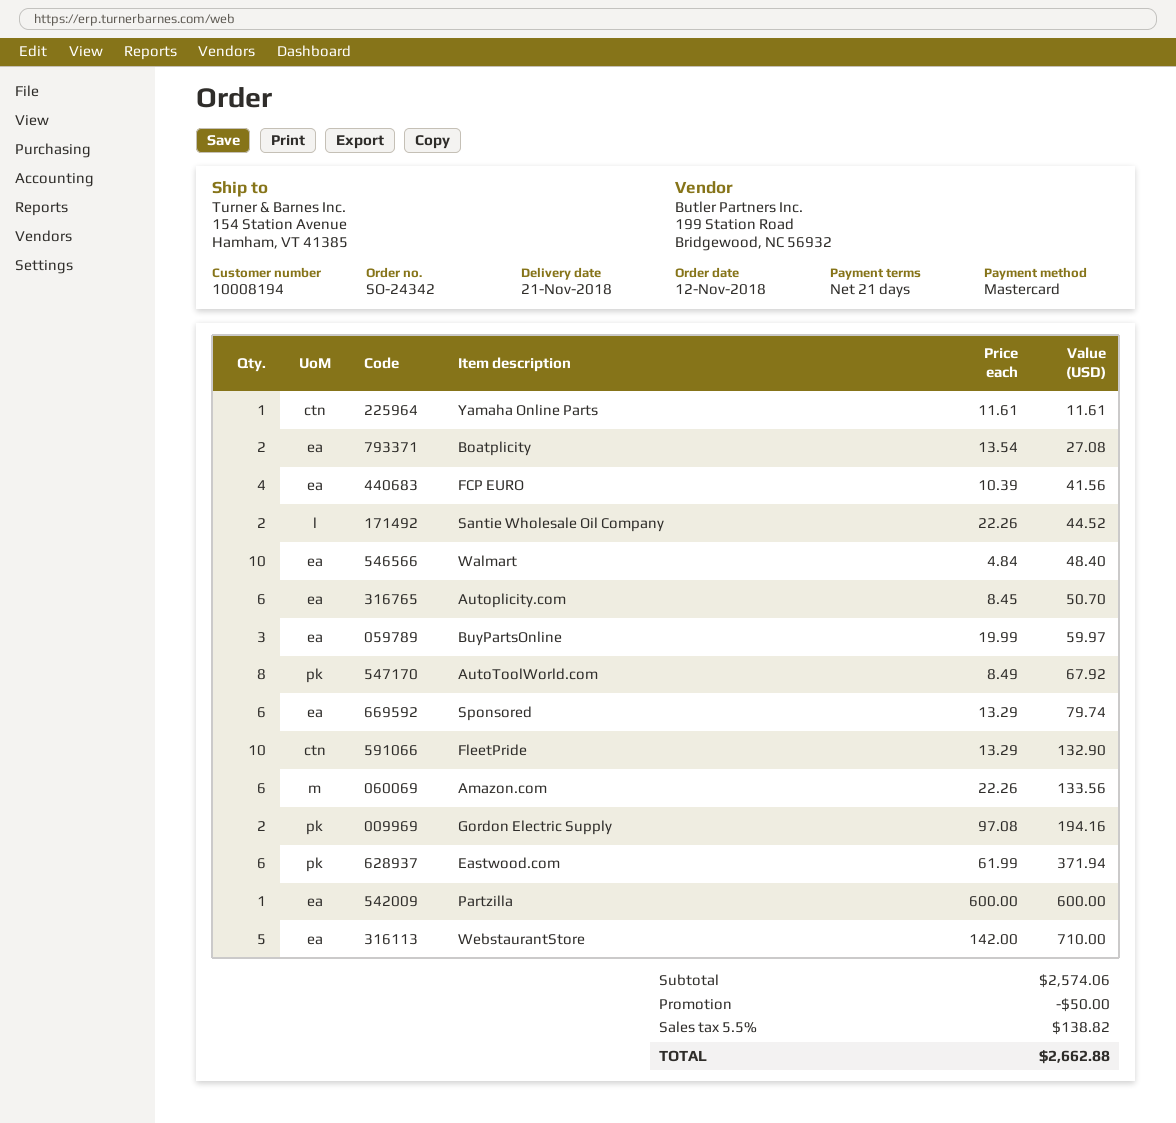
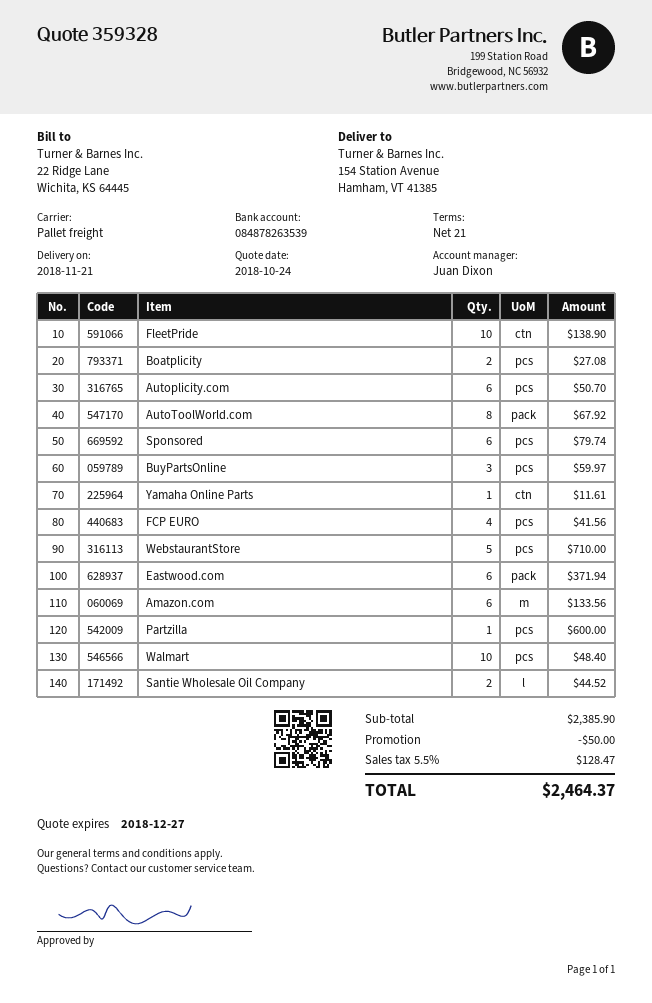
FleetPride: 10 for 132.90 -> 10 for 138.90
Gordon Electric Supply: 2 for 194.16 -> none
subtotal: 2574.06 -> 2385.90
tax: 5.5% = 138.82 -> 5.5% = 128.47
total: 2662.88 -> 2464.37

